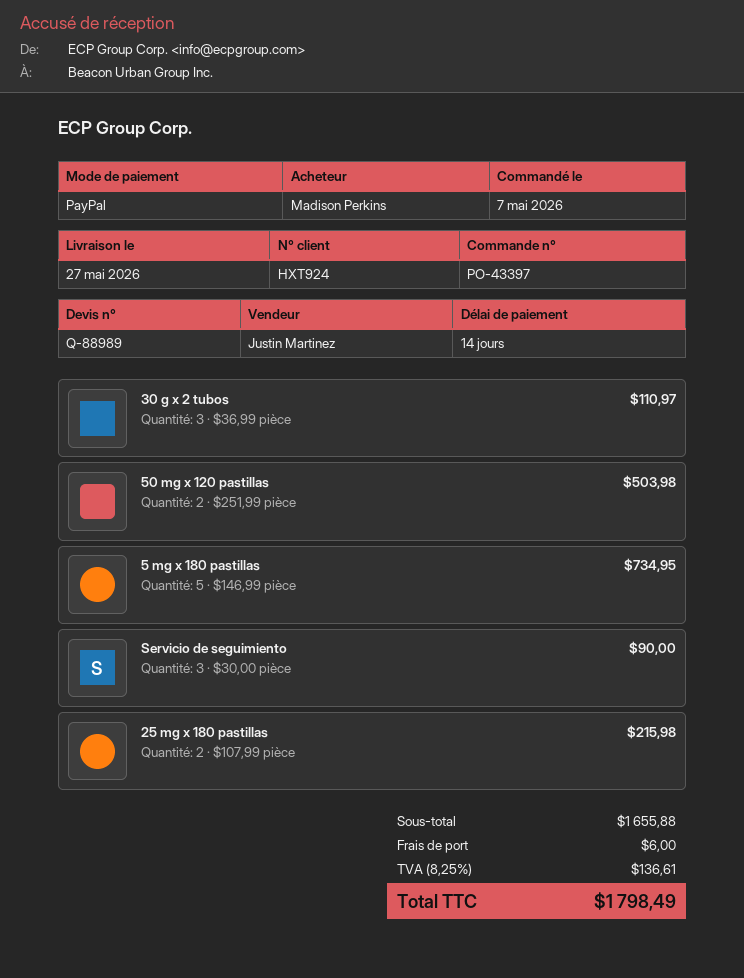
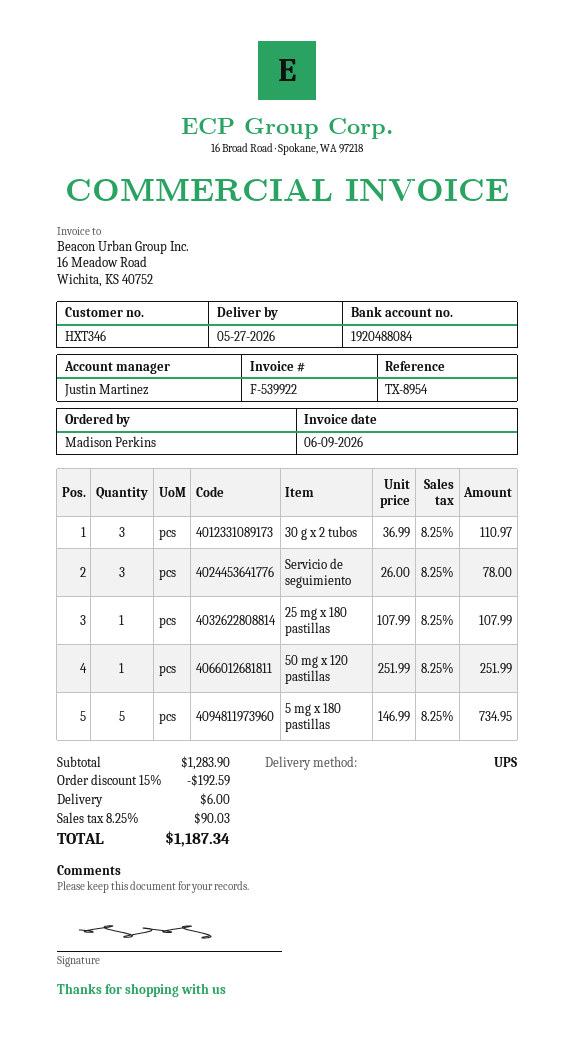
customer number: HXT924 -> HXT346
50 mg x 120 pastillas: 2 x 251.99 = 503.98 -> 1 x 251.99 = 251.99
Servicio de seguimiento: 3 x 30.00 = 90.00 -> 3 x 26.00 = 78.00
25 mg x 180 pastillas: 2 x 107.99 = 215.98 -> 1 x 107.99 = 107.99
subtotal: 1655.88 -> 1283.90
discount: none -> 15% = 192.59
tax: 8.25% = 136.61 -> 8.25% = 90.03
total: 1798.49 -> 1187.34

